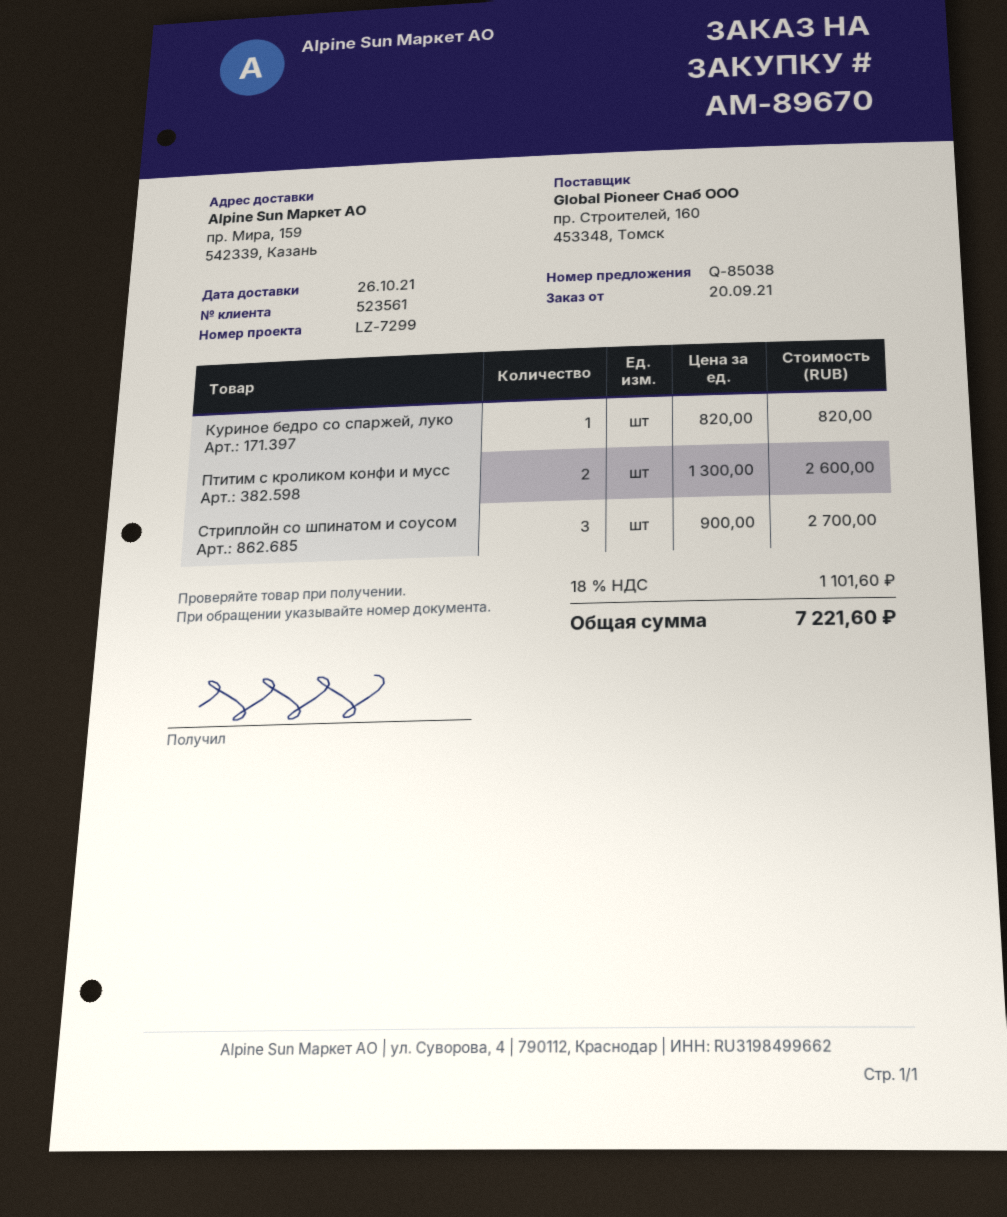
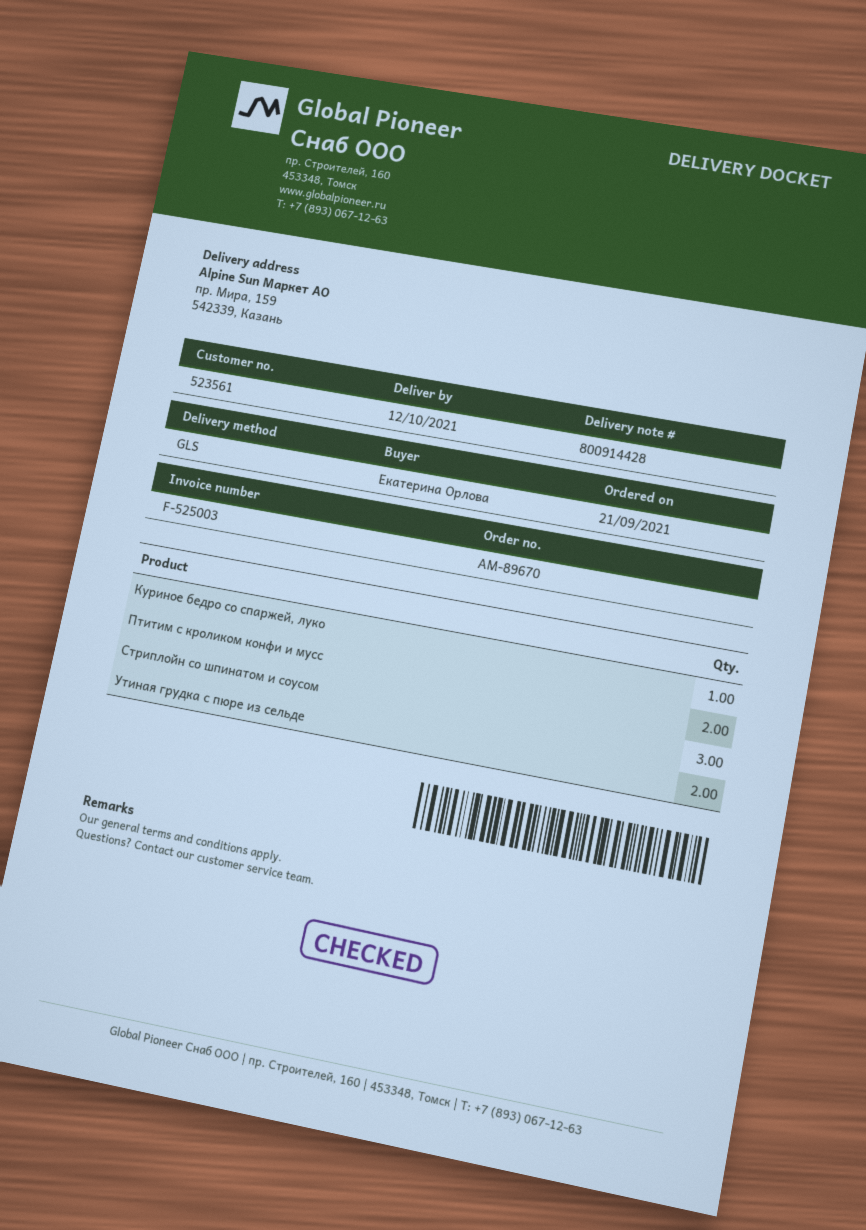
order date: 2021-09-20 -> 2021-09-21
delivery date: 2021-10-26 -> 2021-10-12
Утиная грудка с пюре из сельде: none -> 2

